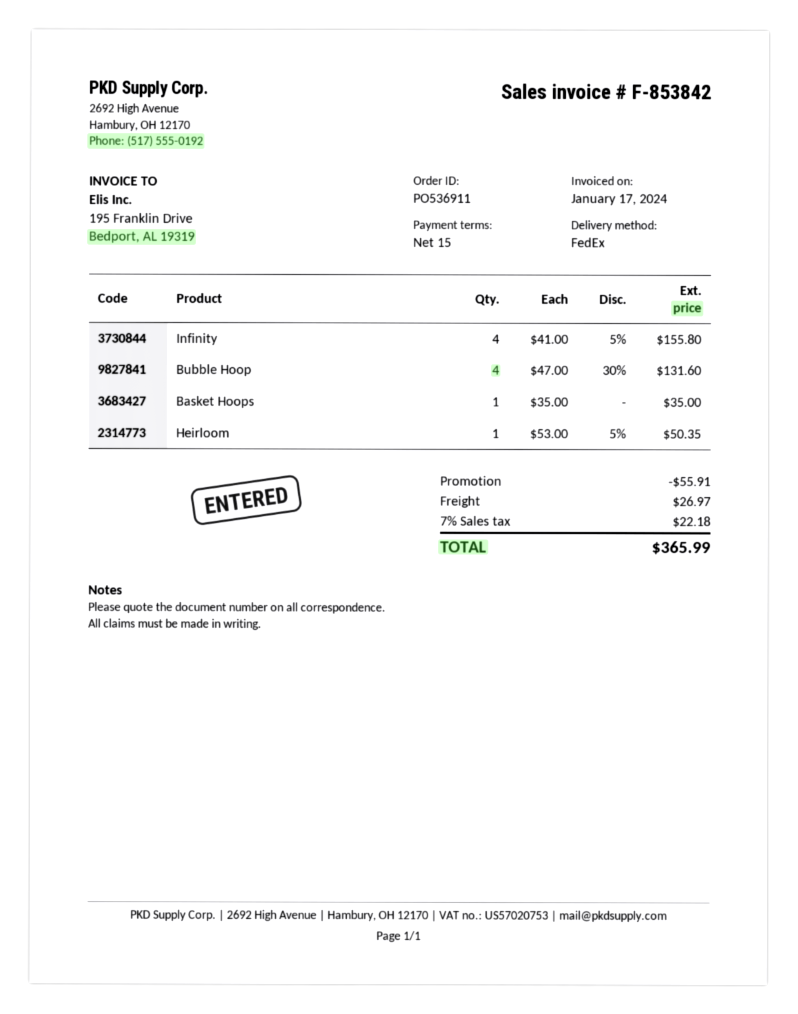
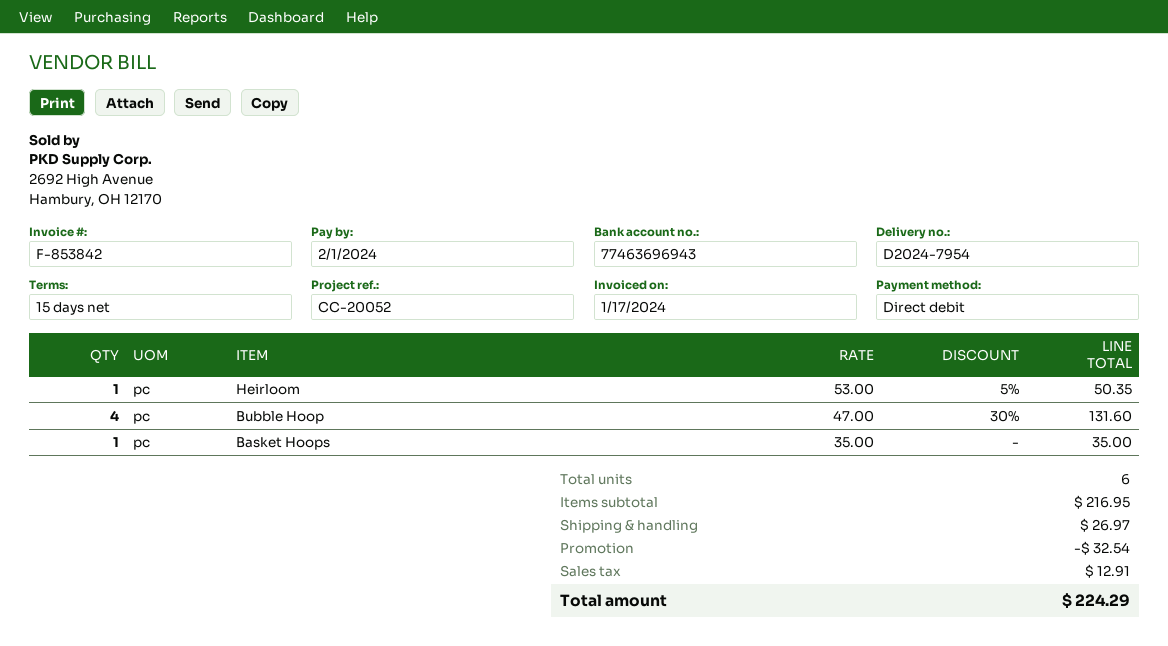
Infinity: 4 x 41.00 - 5% = 155.80 -> none
discount: 55.91 -> 32.54
tax: 22.18 -> 12.91
total: 365.99 -> 224.29

